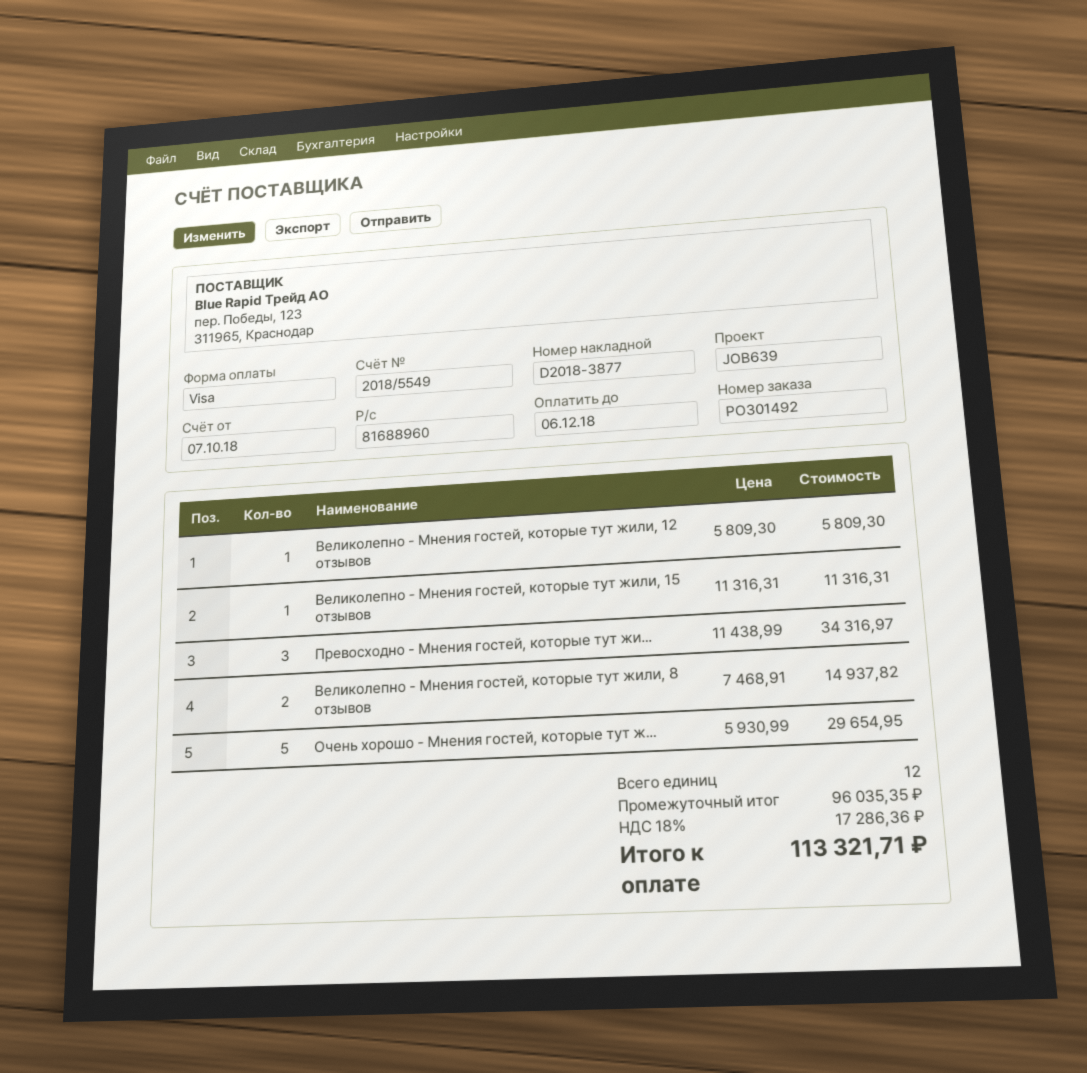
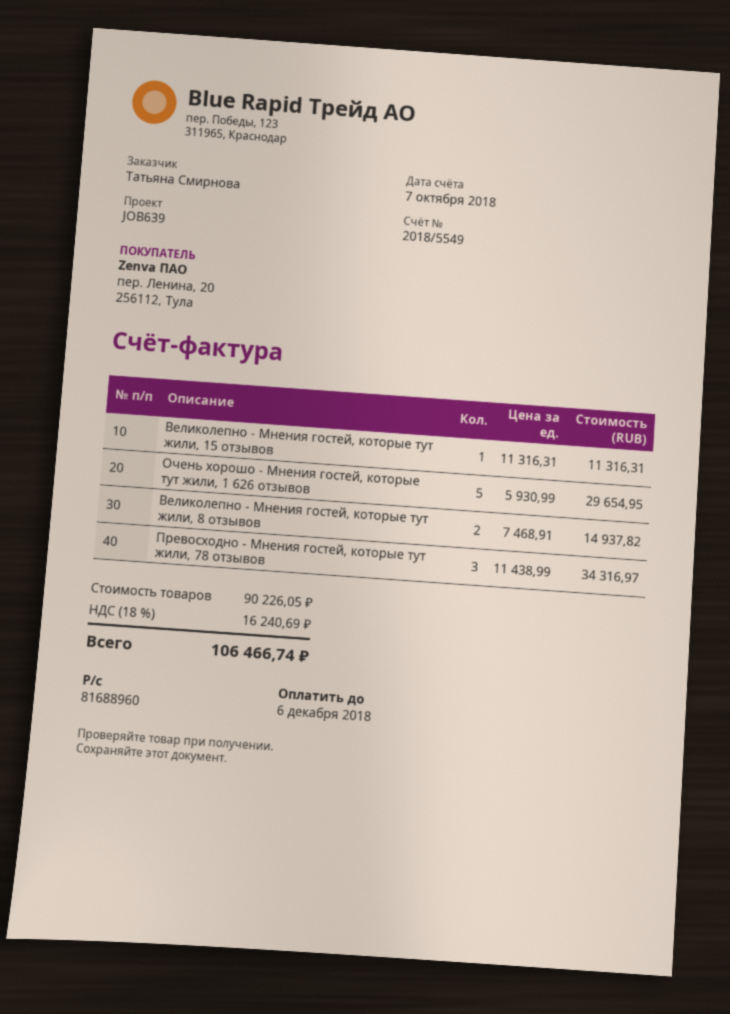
Великолепно - Мнения гостей, которые тут жили, 12 отзывов: 1 x 5809.30 = 5809.30 -> none
subtotal: 96035.35 -> 90226.05
tax: 18% = 17286.36 -> 18% = 16240.69
total: 113321.71 -> 106466.74

